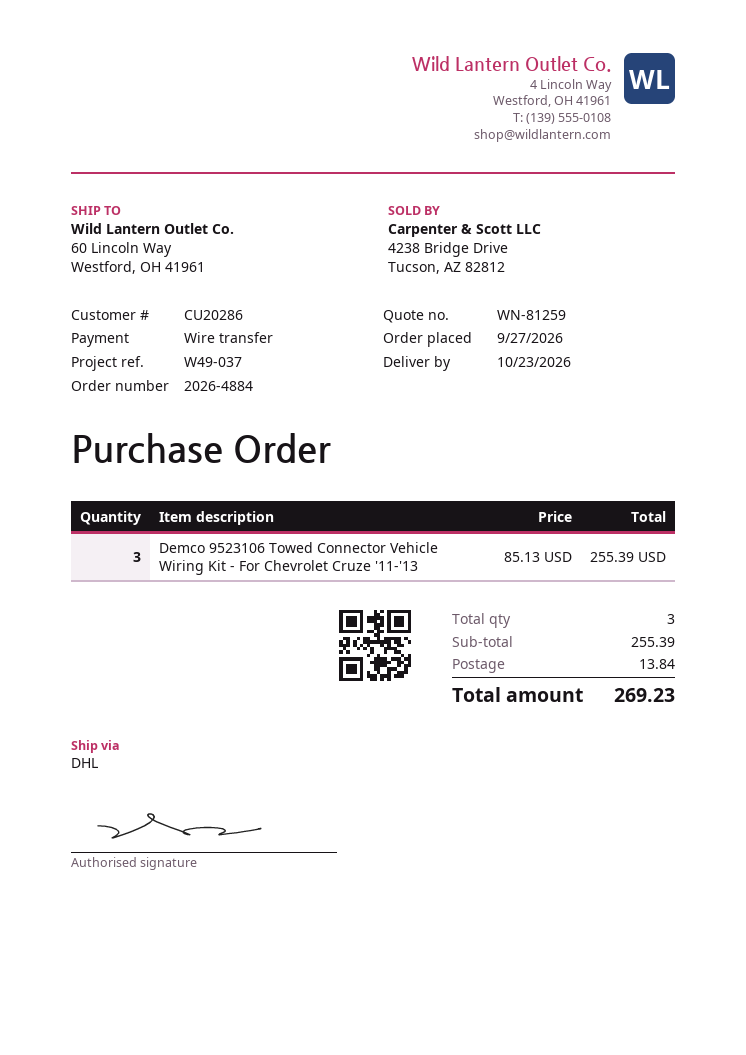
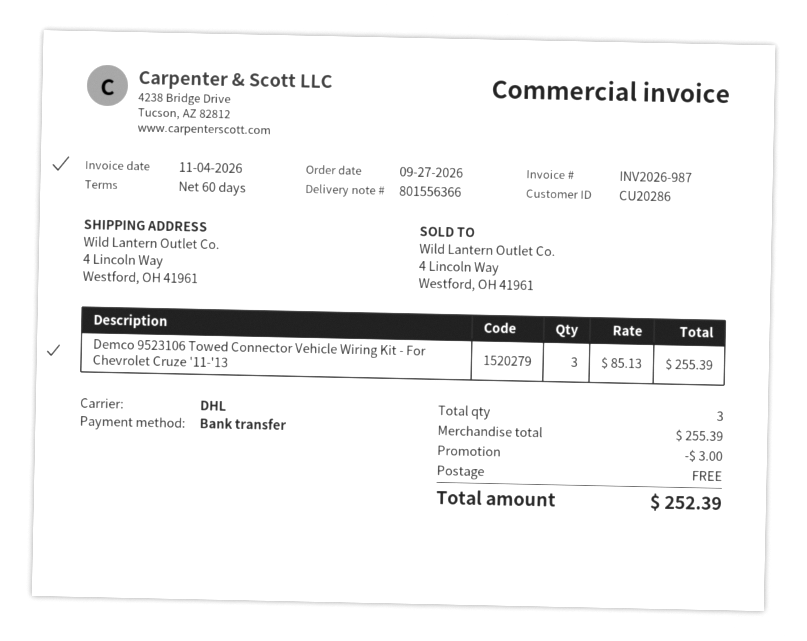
ship to: 60 Lincoln Way, Westford, OH 41961 -> 4 Lincoln Way, Westford, OH 41961
discount: none -> 3.00
shipping: 13.84 -> 0.00
total: 269.23 -> 252.39

